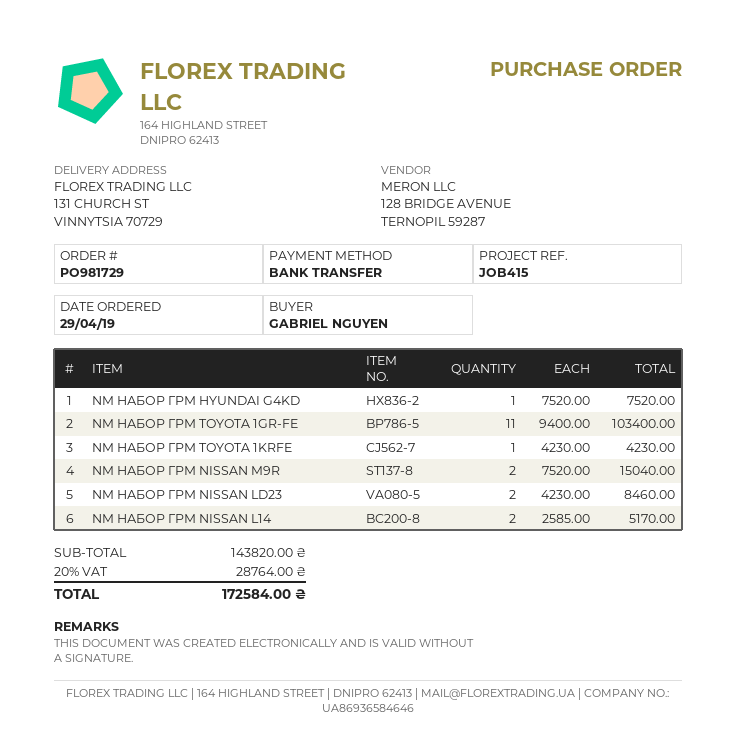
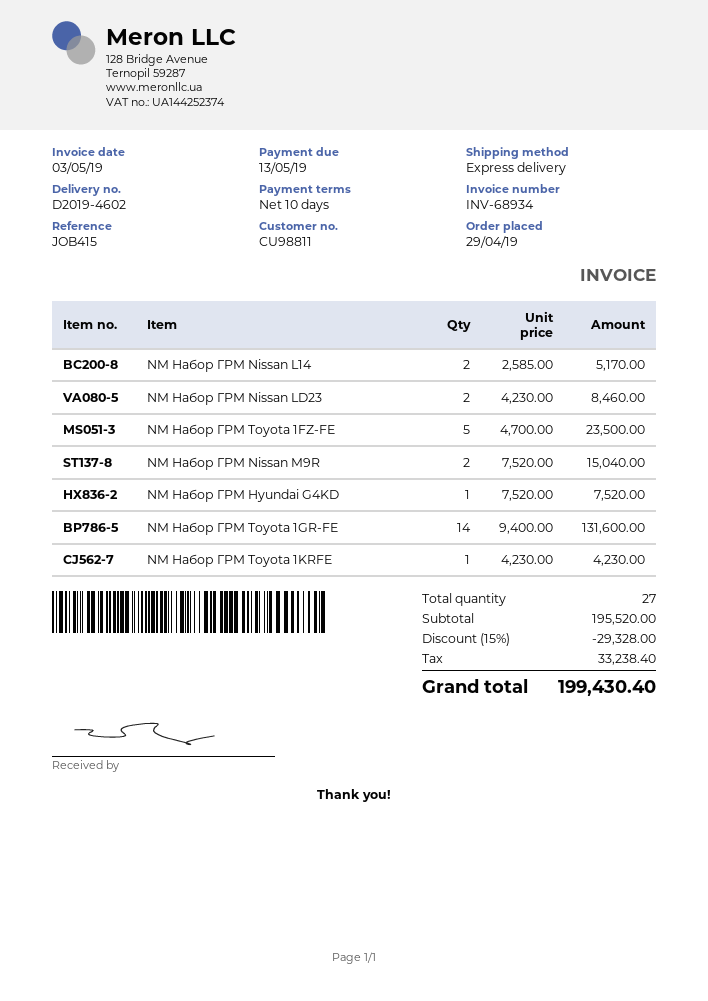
NM НАБОР ГРМ TOYOTA 1GR-FE: 11 x 9400.00 = 103400.00 -> 14 x 9400.00 = 131600.00
NM Набор ГРМ Toyota 1FZ-FE: none -> 5 x 4700.00 = 23500.00
subtotal: 143820.00 -> 195520.00
discount: none -> 15% = 29328.00
tax: 28764.00 -> 33238.40
total: 172584.00 -> 199430.40

